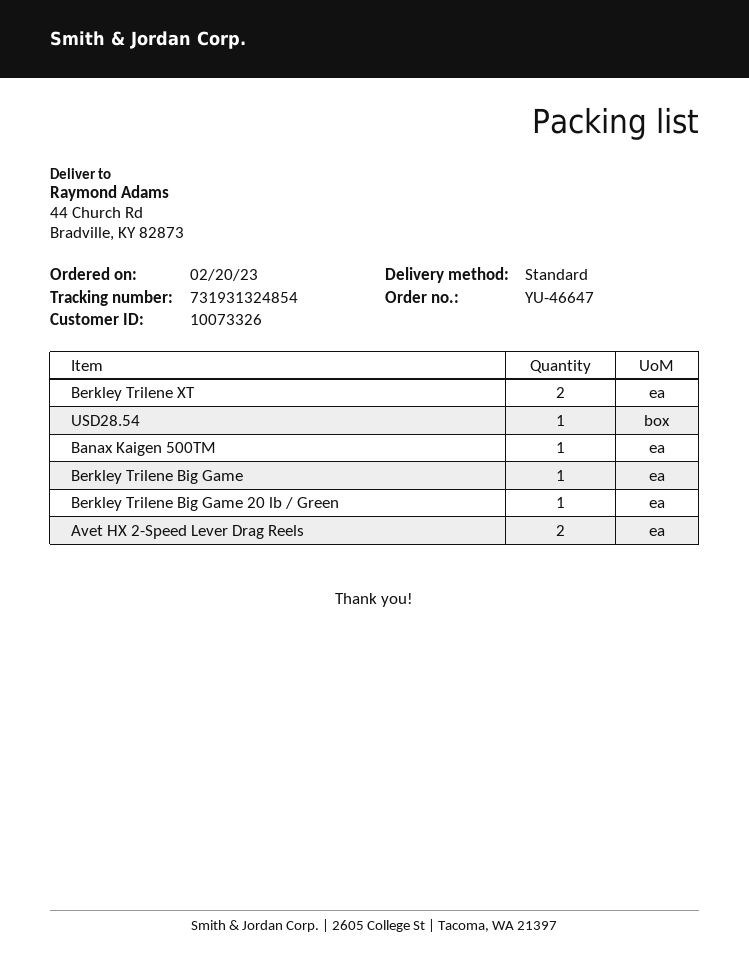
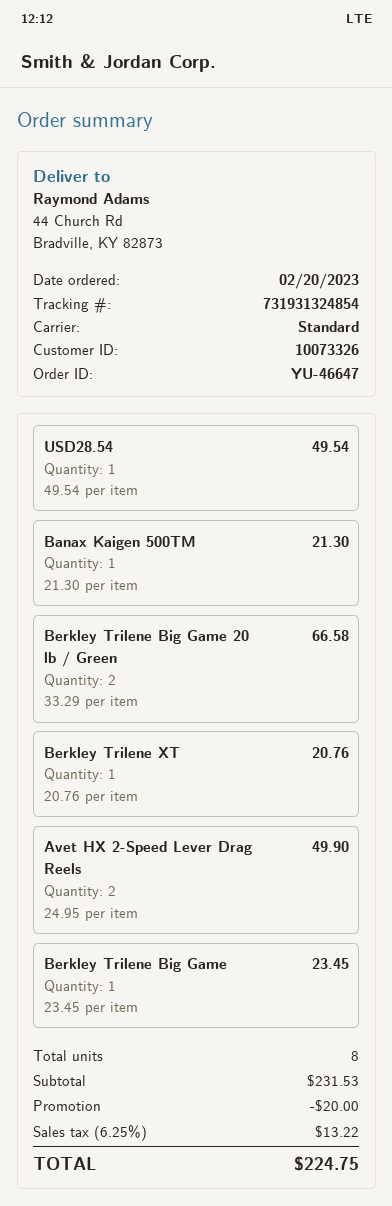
Berkley Trilene XT: 2 -> 1
Berkley Trilene Big Game 20 lb / Green: 1 -> 2

